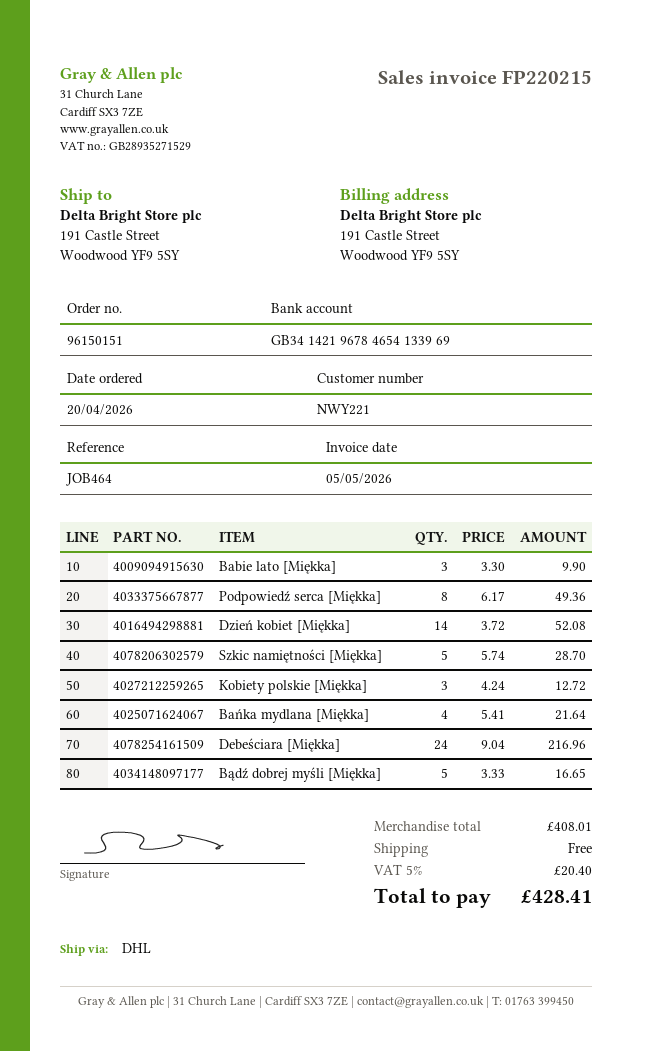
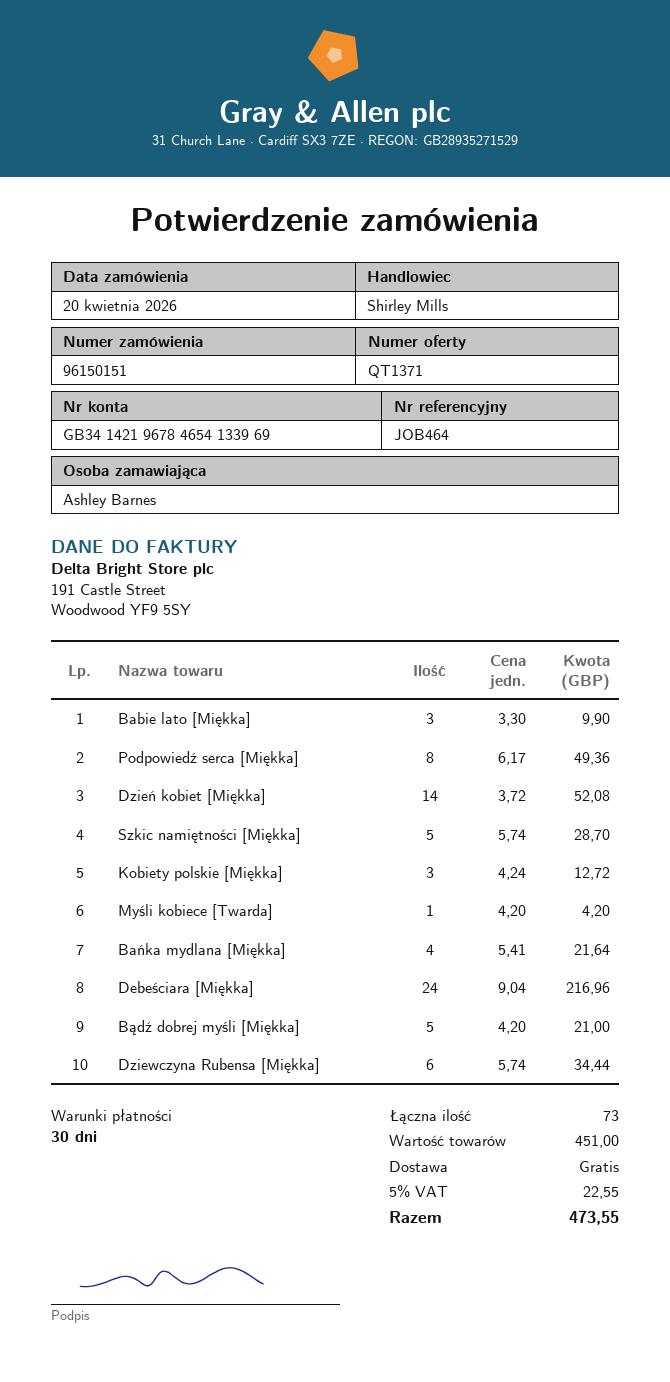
Bądź dobrej myśli [Miękka]: 5 x 3.33 = 16.65 -> 5 x 4.20 = 21.00
Myśli kobiece [Twarda]: none -> 1 x 4.20 = 4.20
Dziewczyna Rubensa [Miękka]: none -> 6 x 5.74 = 34.44
subtotal: 408.01 -> 451.00
tax: 5% = 20.40 -> 5% = 22.55
total: 428.41 -> 473.55

